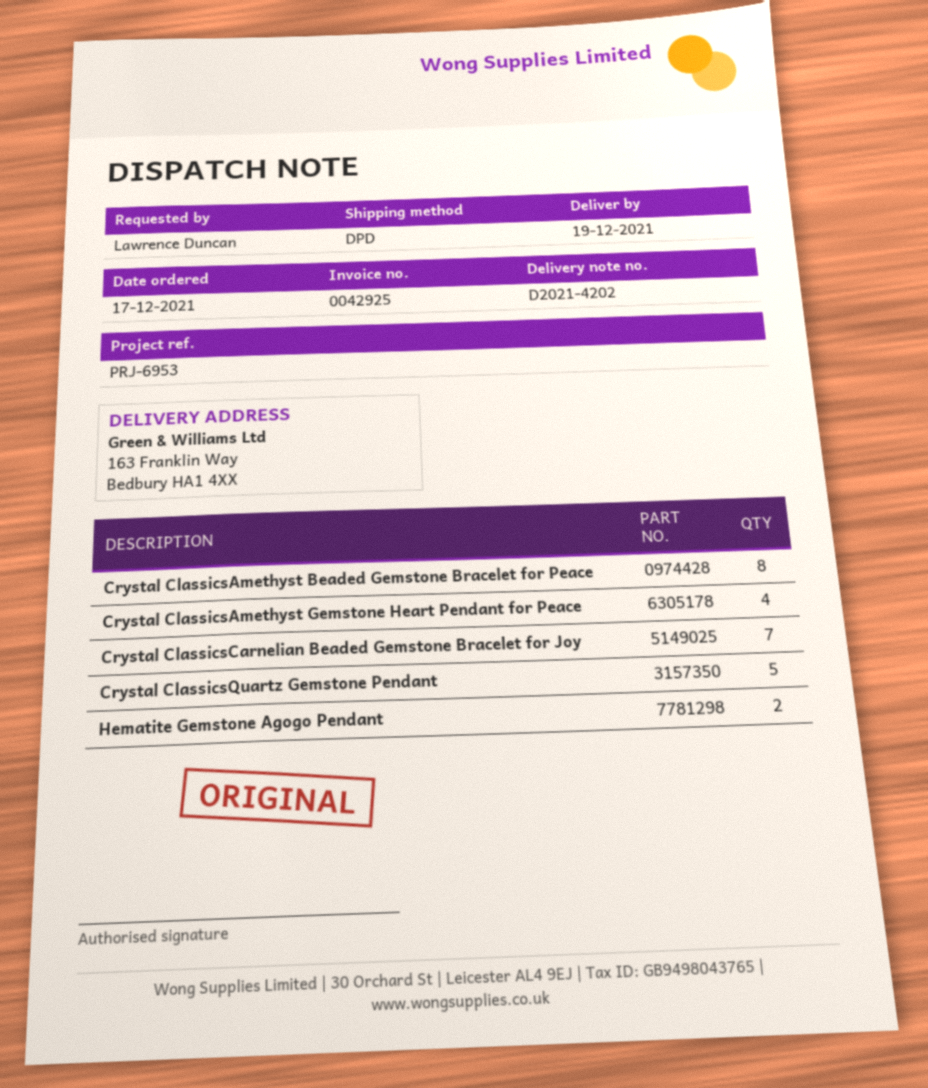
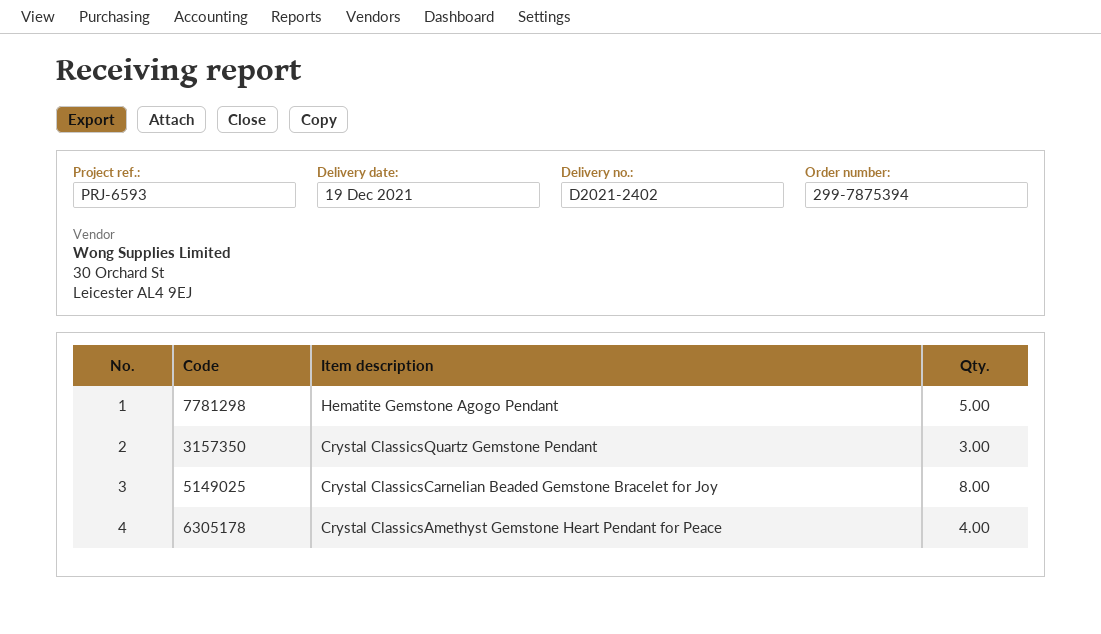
delivery note number: D2021-4202 -> D2021-2402
reference: PRJ-6953 -> PRJ-6593
Crystal ClassicsAmethyst Beaded Gemstone Bracelet for Peace: 8 -> none
Crystal ClassicsCarnelian Beaded Gemstone Bracelet for Joy: 7 -> 8
Crystal ClassicsQuartz Gemstone Pendant: 5 -> 3
Hematite Gemstone Agogo Pendant: 2 -> 5

